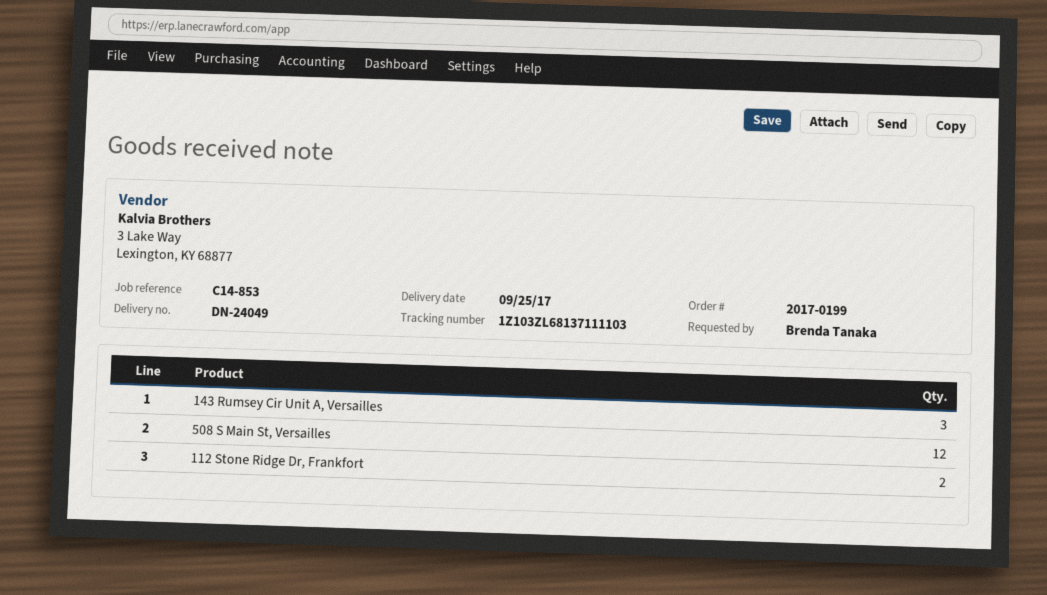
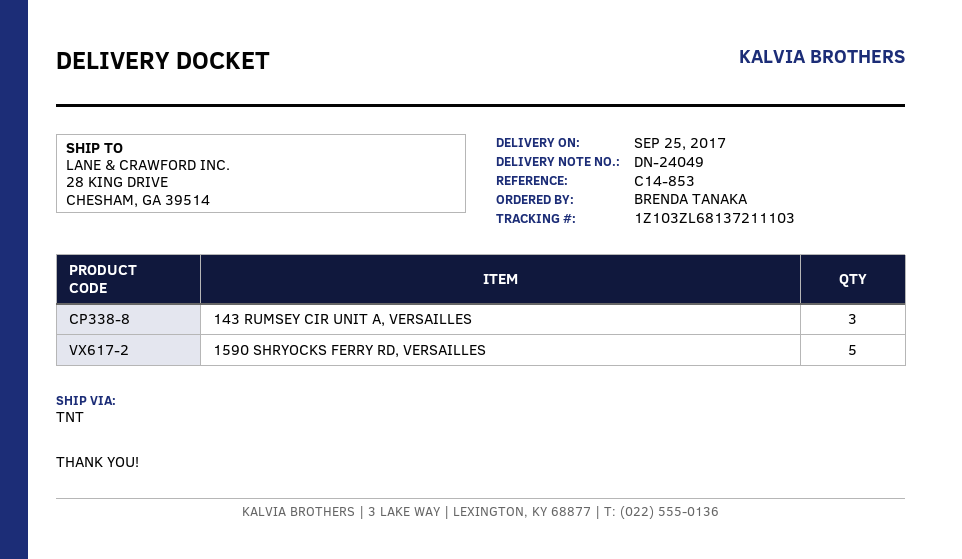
tracking number: 1Z103ZL68137111103 -> 1Z103ZL68137211103
508 S Main St, Versailles: 12 -> none
112 Stone Ridge Dr, Frankfort: 2 -> none
1590 SHRYOCKS FERRY RD, VERSAILLES: none -> 5

